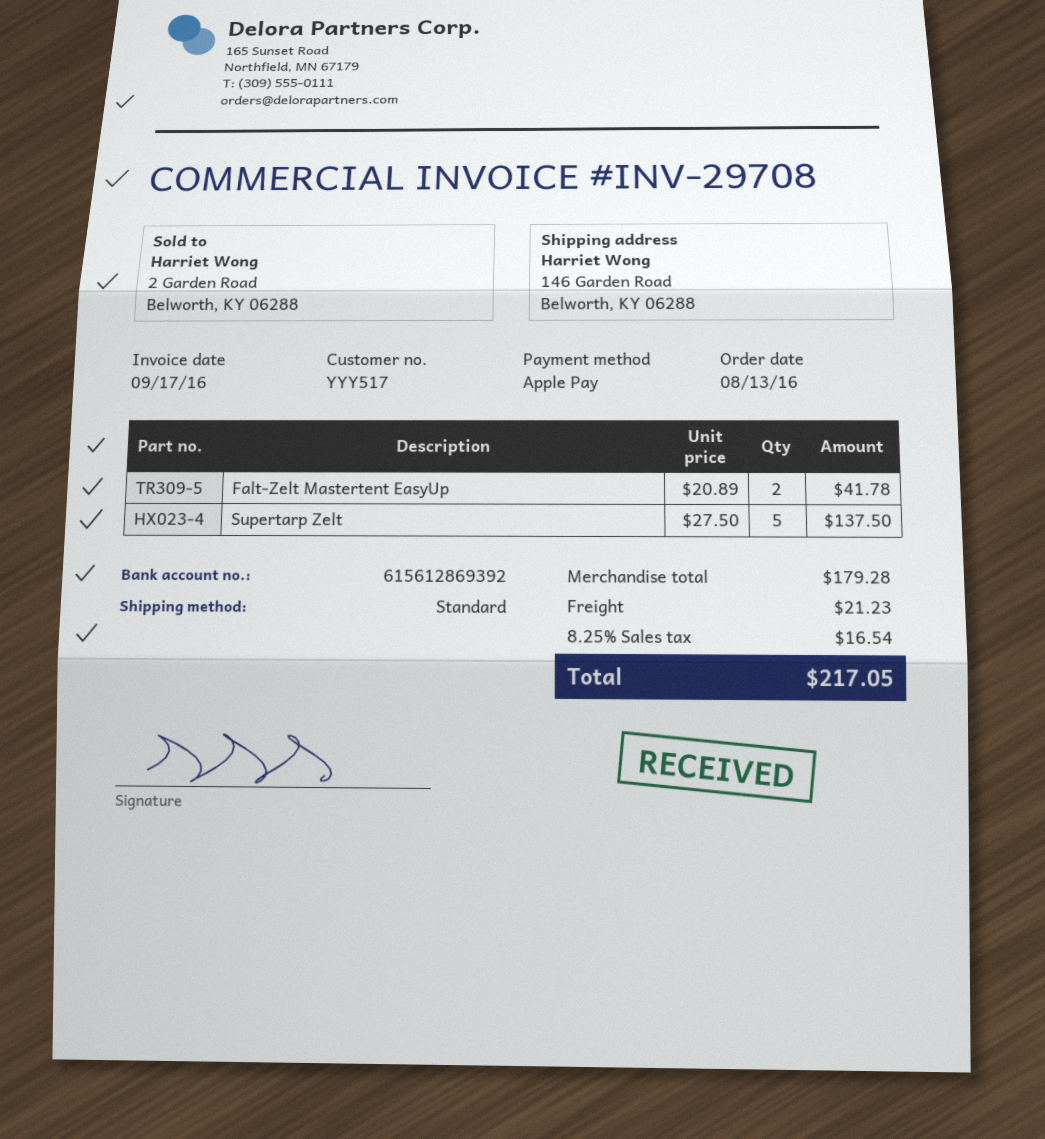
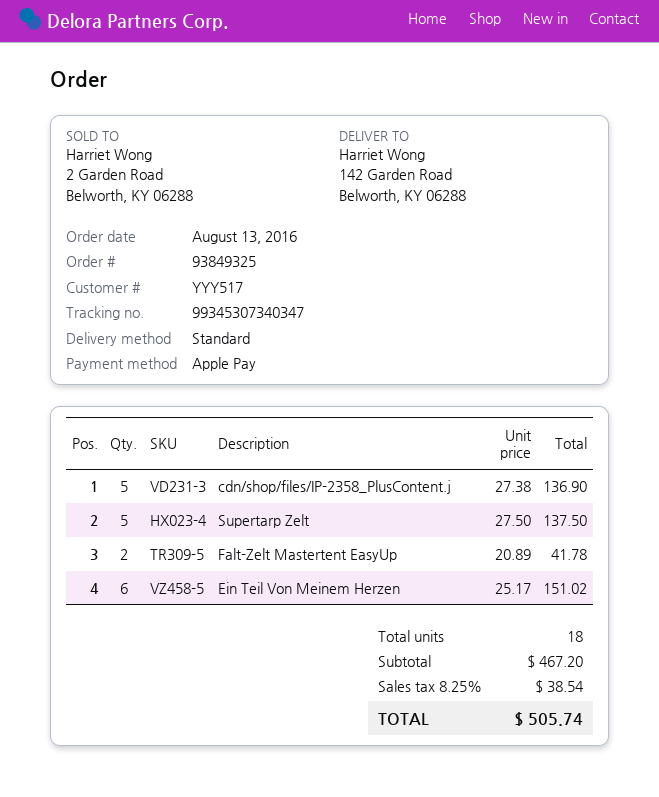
ship to: 146 Garden Road, Belworth, KY 06288 -> 142 Garden Road, Belworth, KY 06288
cdn/shop/files/IP-2358_PlusContent.j: none -> 5 x 27.38 = 136.90
Ein Teil Von Meinem Herzen: none -> 6 x 25.17 = 151.02
subtotal: 179.28 -> 467.20
shipping: 21.23 -> none
tax: 8.25% = 16.54 -> 8.25% = 38.54
total: 217.05 -> 505.74

